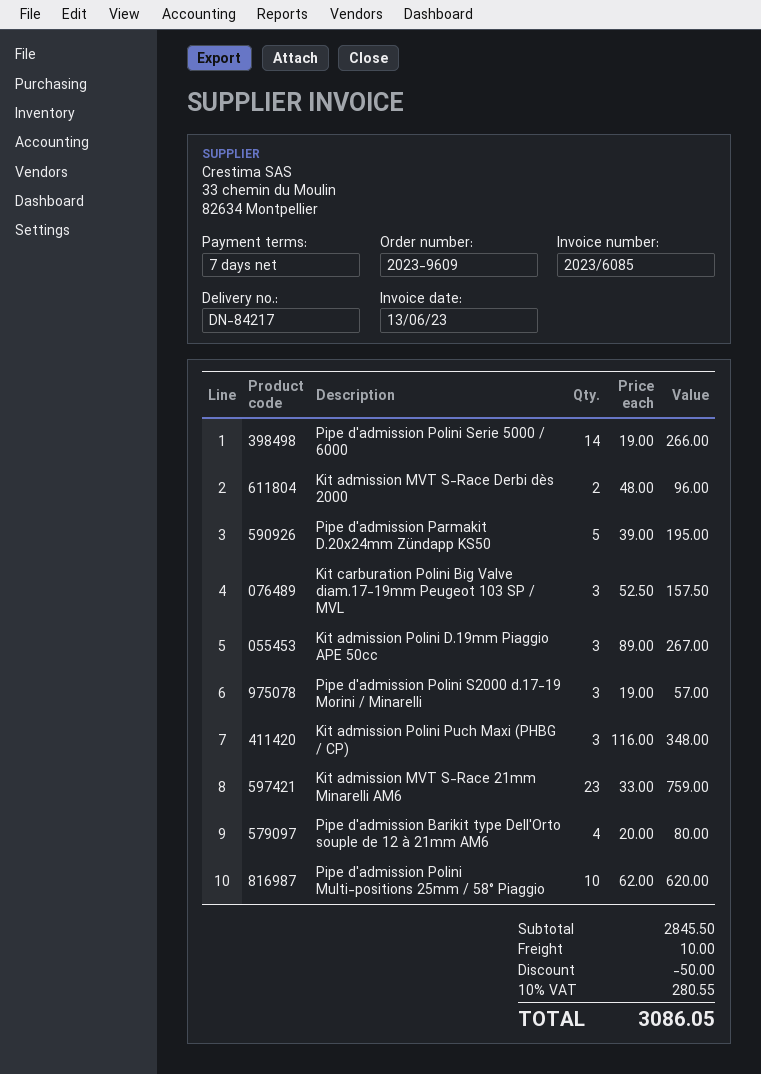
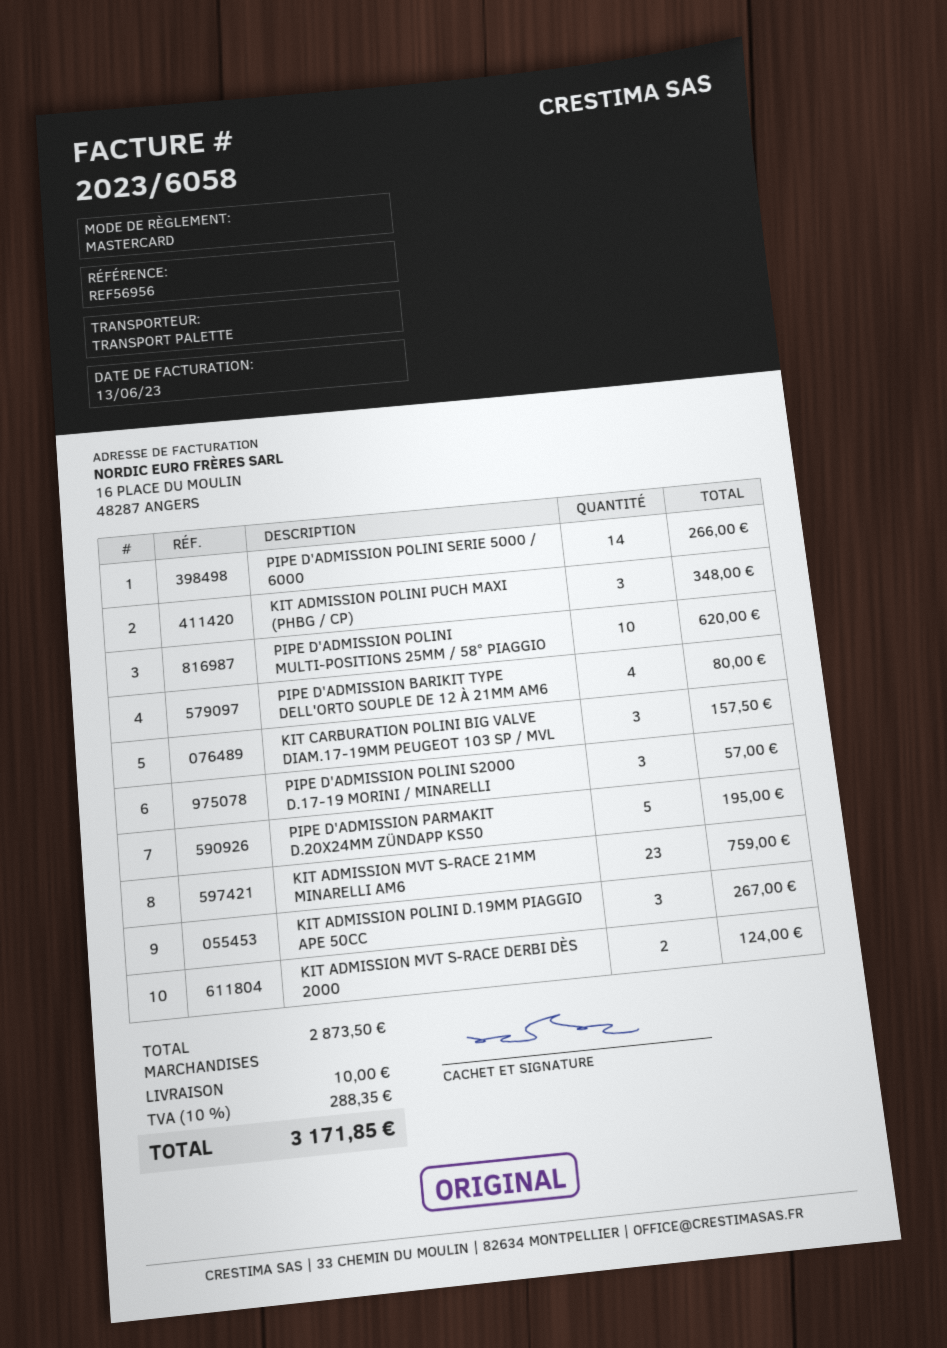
invoice number: 2023/6085 -> 2023/6058
Kit admission MVT S-Race Derbi dès 2000: 2 for 96.00 -> 2 for 124.00
subtotal: 2845.50 -> 2873.50
discount: 50.00 -> none
tax: 10% = 280.55 -> 10% = 288.35
total: 3086.05 -> 3171.85

